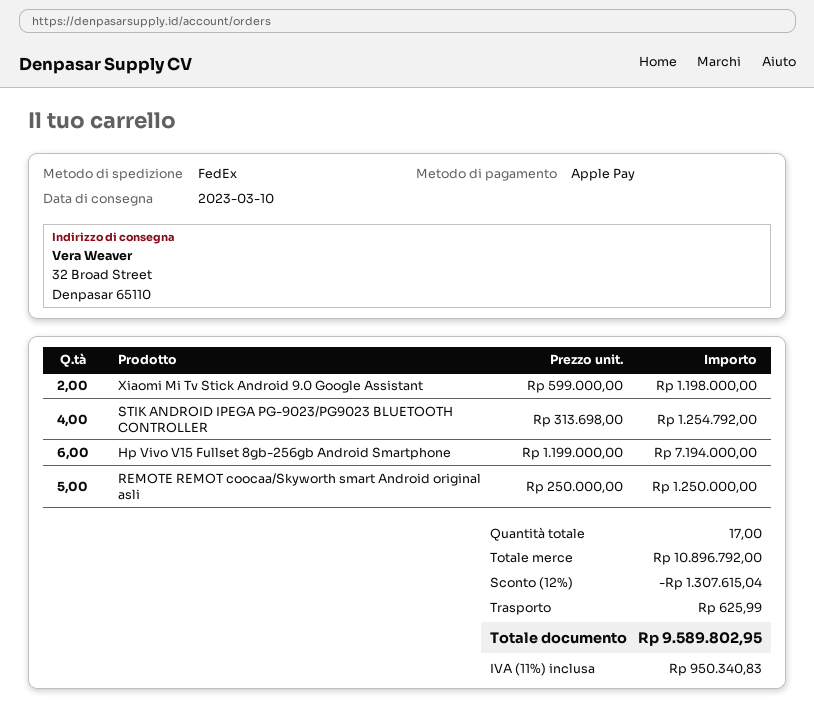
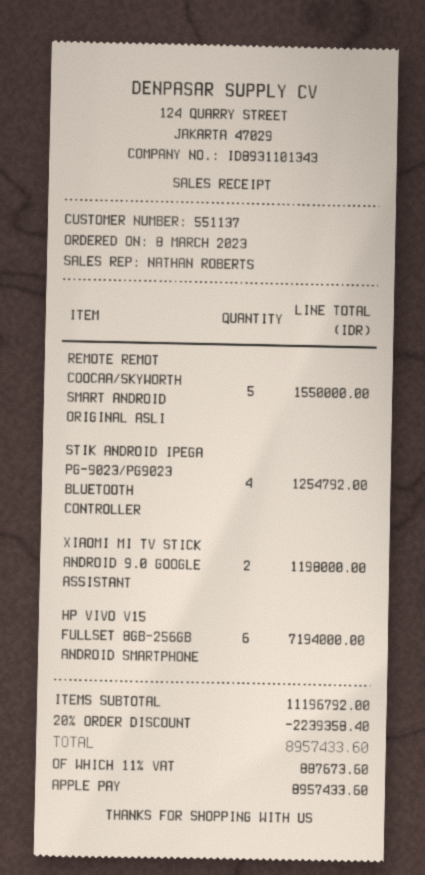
REMOTE REMOT coocaa/Skyworth smart Android original asli: 5 for 1250000.00 -> 5 for 1550000.00
subtotal: 10896792.00 -> 11196792.00
discount: 12% = 1307615.04 -> 20% = 2239358.40
shipping: 625.99 -> none
tax: 11% = 950340.83 -> 11% = 887673.60
total: 9589802.95 -> 8957433.60

